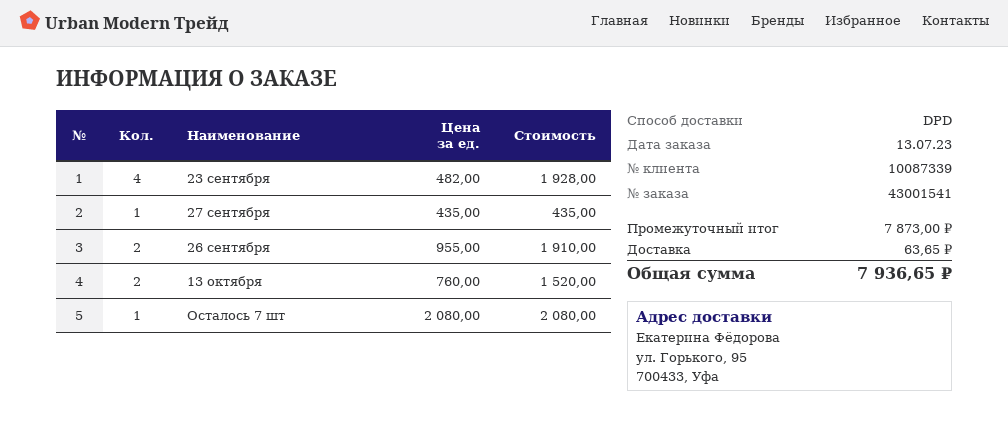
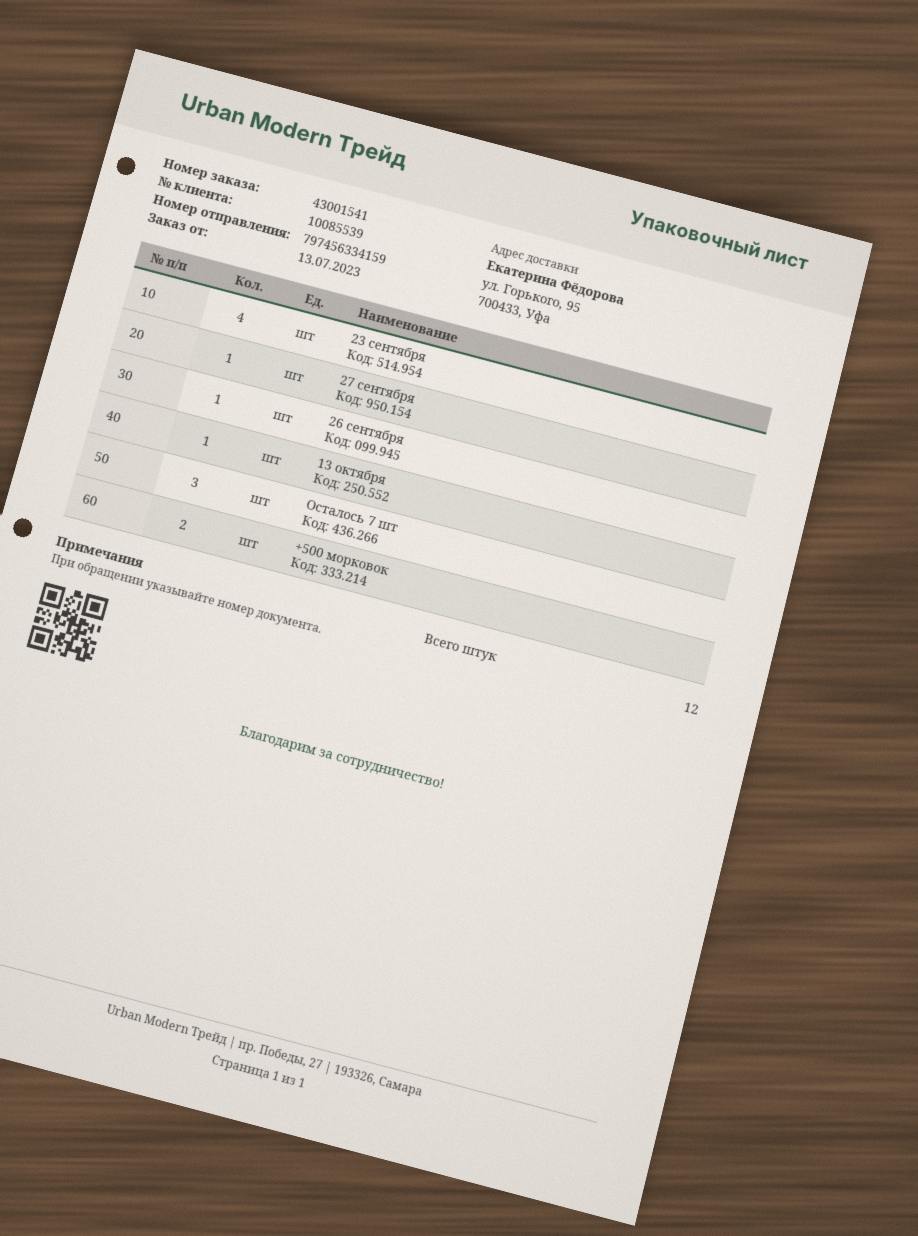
customer number: 10087339 -> 10085539
26 сентября: 2 -> 1
13 октября: 2 -> 1
Осталось 7 шт: 1 -> 3
+500 морковок: none -> 2

